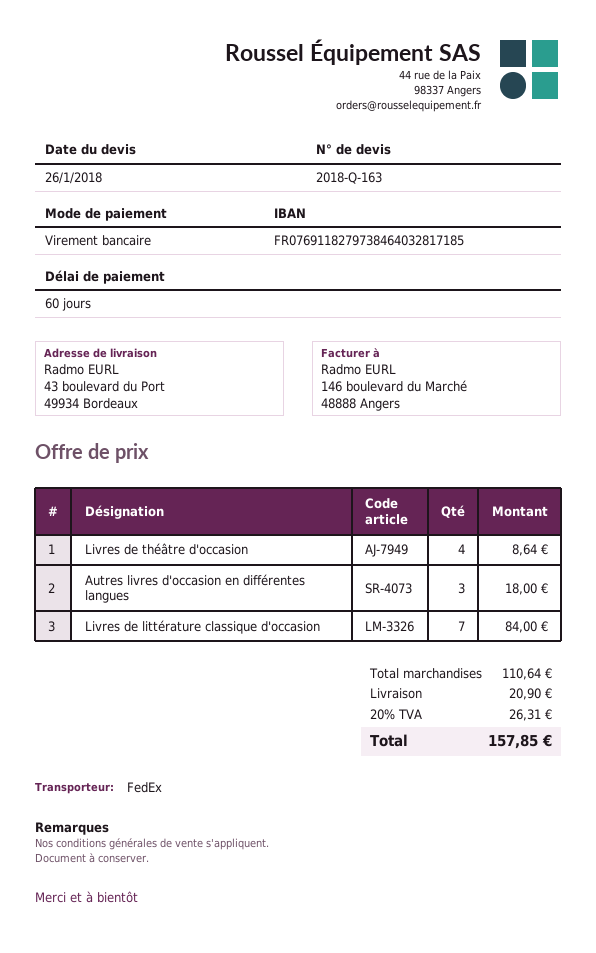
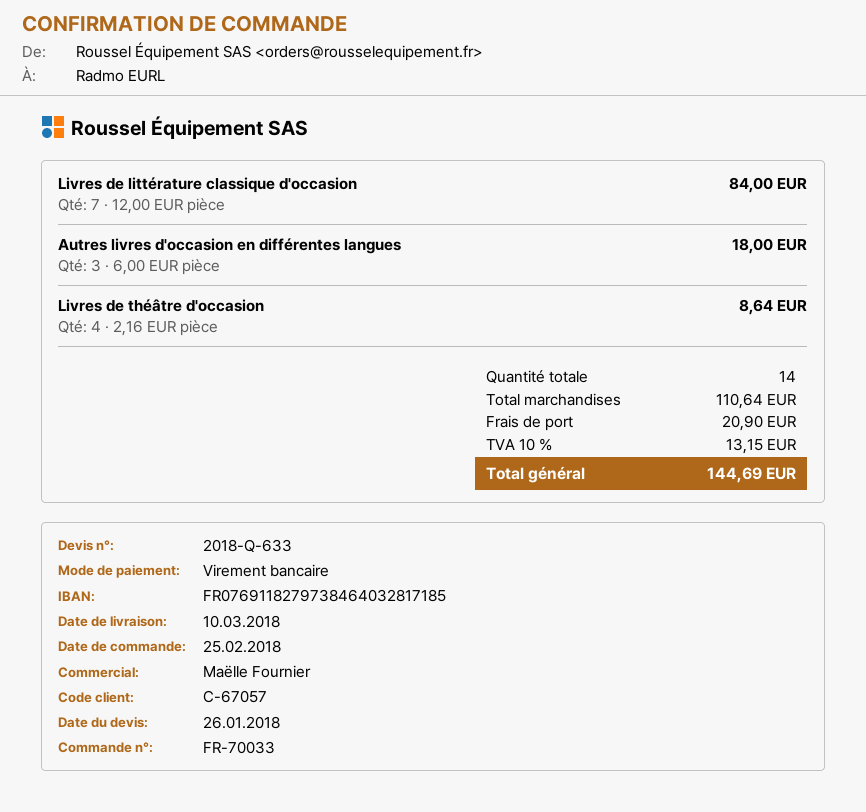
quote number: 2018-Q-163 -> 2018-Q-633
tax: 20% = 26.31 -> 10% = 13.15
total: 157.85 -> 144.69

